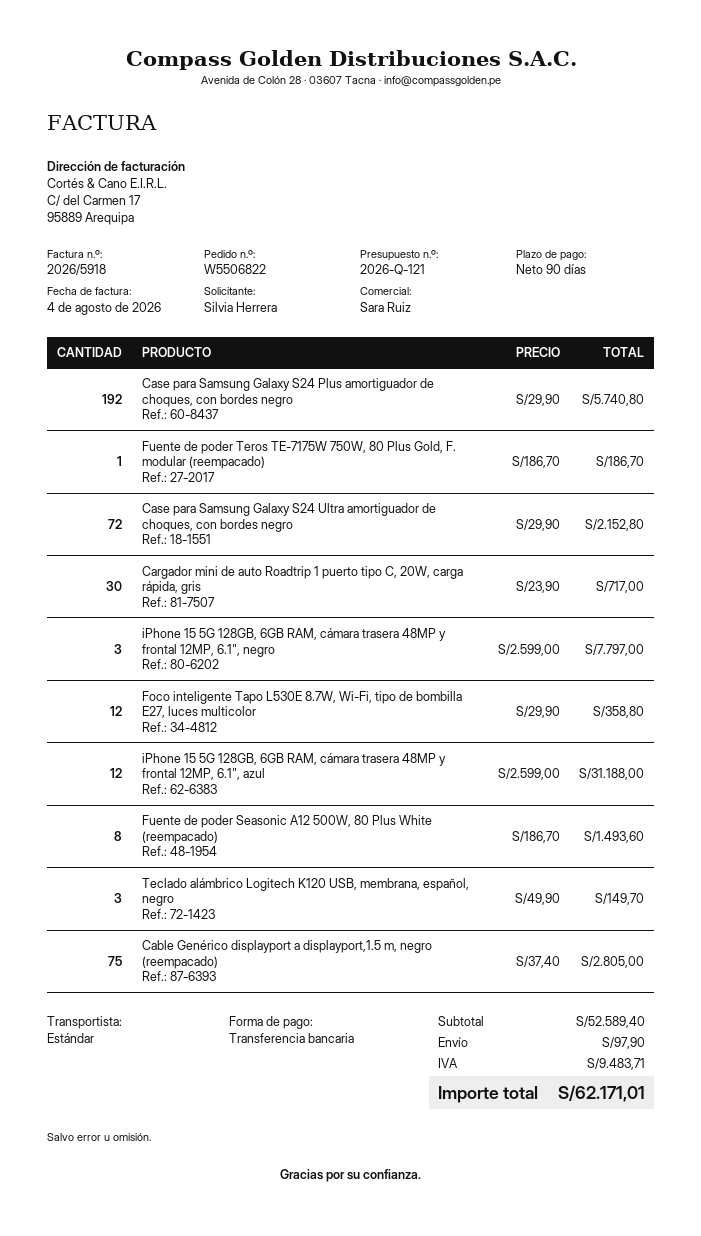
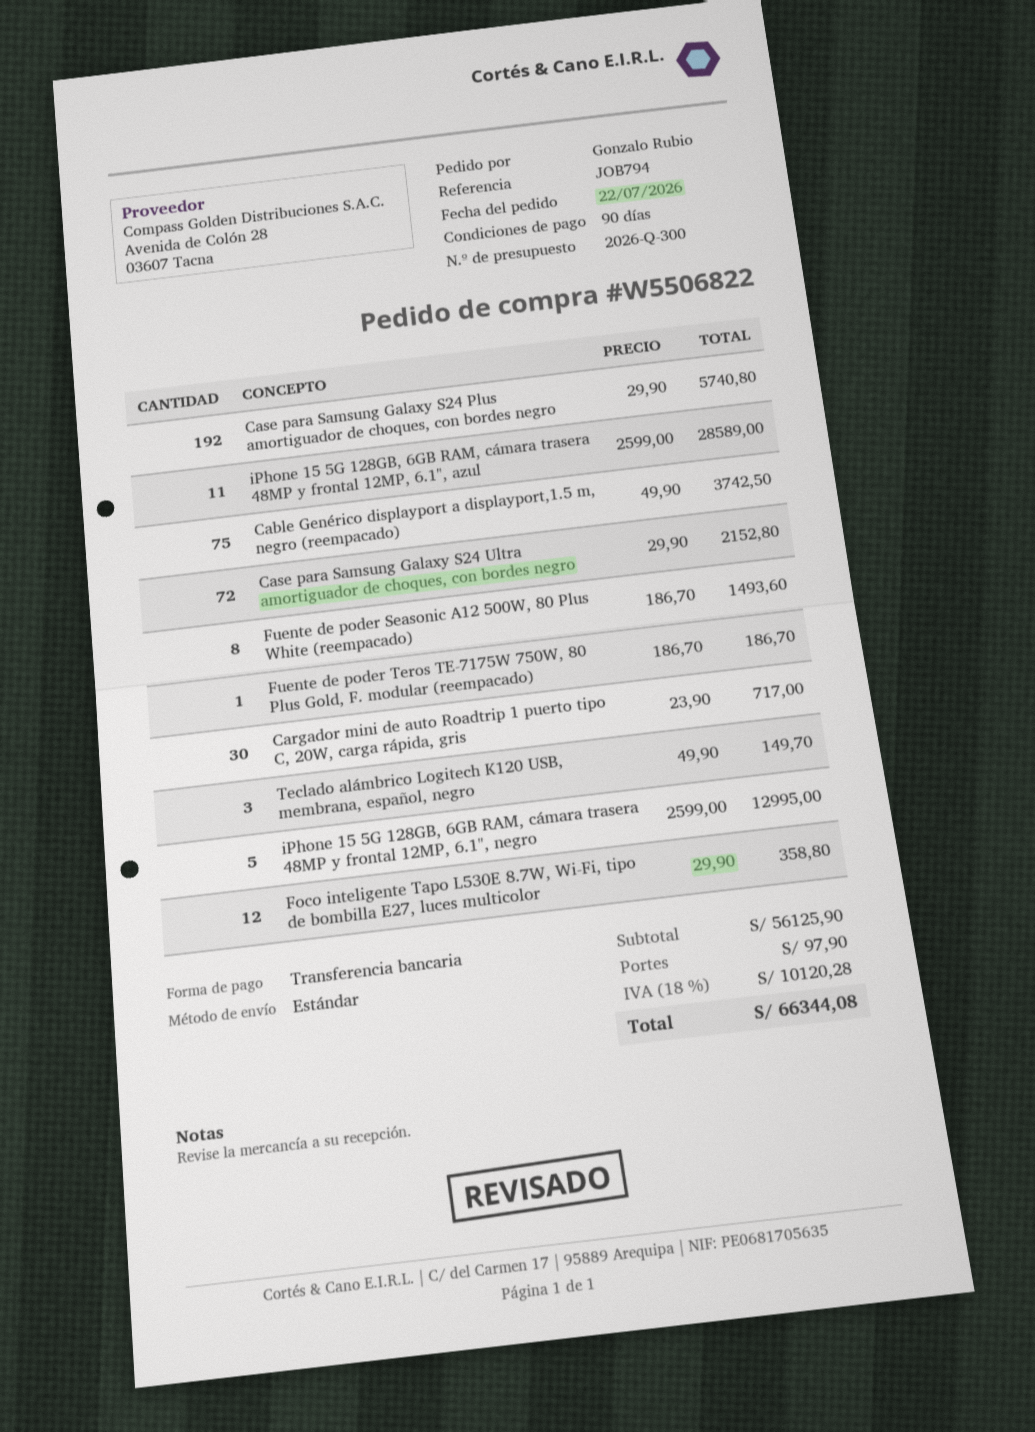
quote number: 2026-Q-121 -> 2026-Q-300
ordered by: Silvia Herrera -> Gonzalo Rubio
iPhone 15 5G 128GB, 6GB RAM, cámara trasera 48MP y frontal 12MP, 6.1", negro: 3 x 2599.00 = 7797.00 -> 5 x 2599.00 = 12995.00
iPhone 15 5G 128GB, 6GB RAM, cámara trasera 48MP y frontal 12MP, 6.1", azul: 12 x 2599.00 = 31188.00 -> 11 x 2599.00 = 28589.00
Cable Genérico displayport a displayport,1.5 m, negro (reempacado): 75 x 37.40 = 2805.00 -> 75 x 49.90 = 3742.50
subtotal: 52589.40 -> 56125.90
tax: 9483.71 -> 10120.28
total: 62171.01 -> 66344.08

